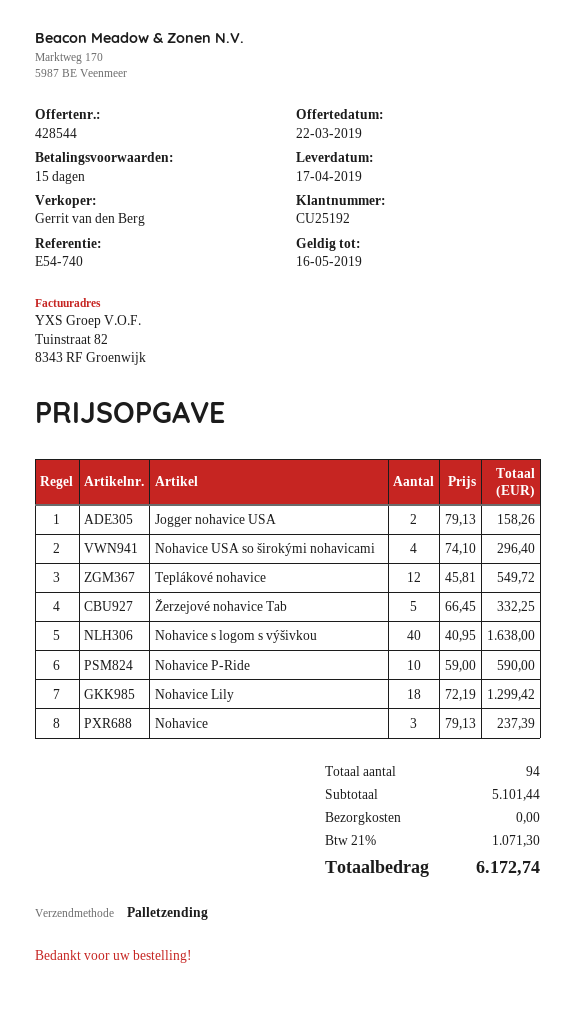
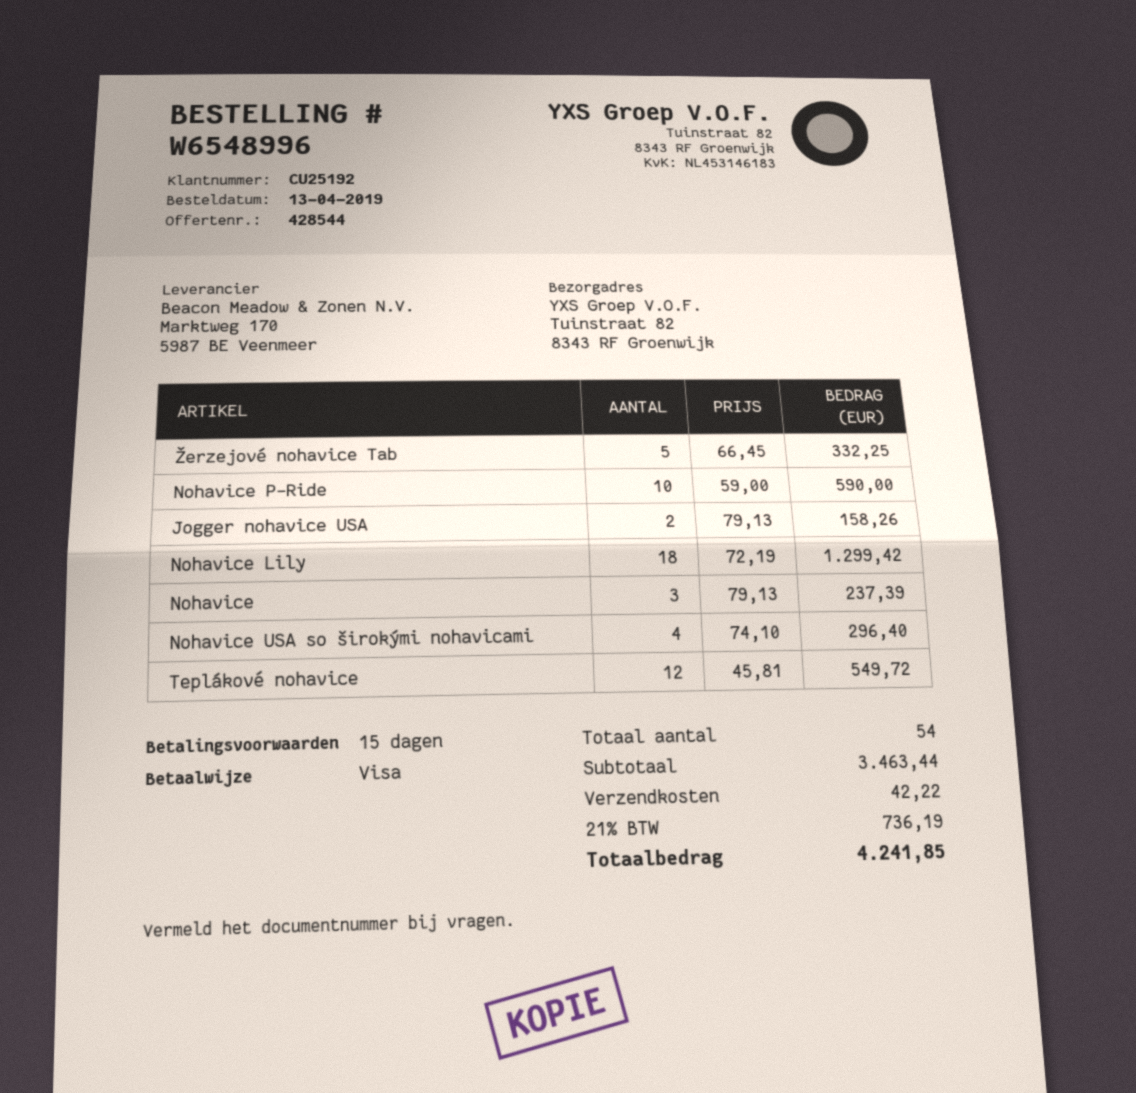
Nohavice s logom s výšivkou: 40 x 40.95 = 1638.00 -> none
total quantity: 94 -> 54
subtotal: 5101.44 -> 3463.44
shipping: 0.00 -> 42.22
tax: 21% = 1071.30 -> 21% = 736.19
total: 6172.74 -> 4241.85

